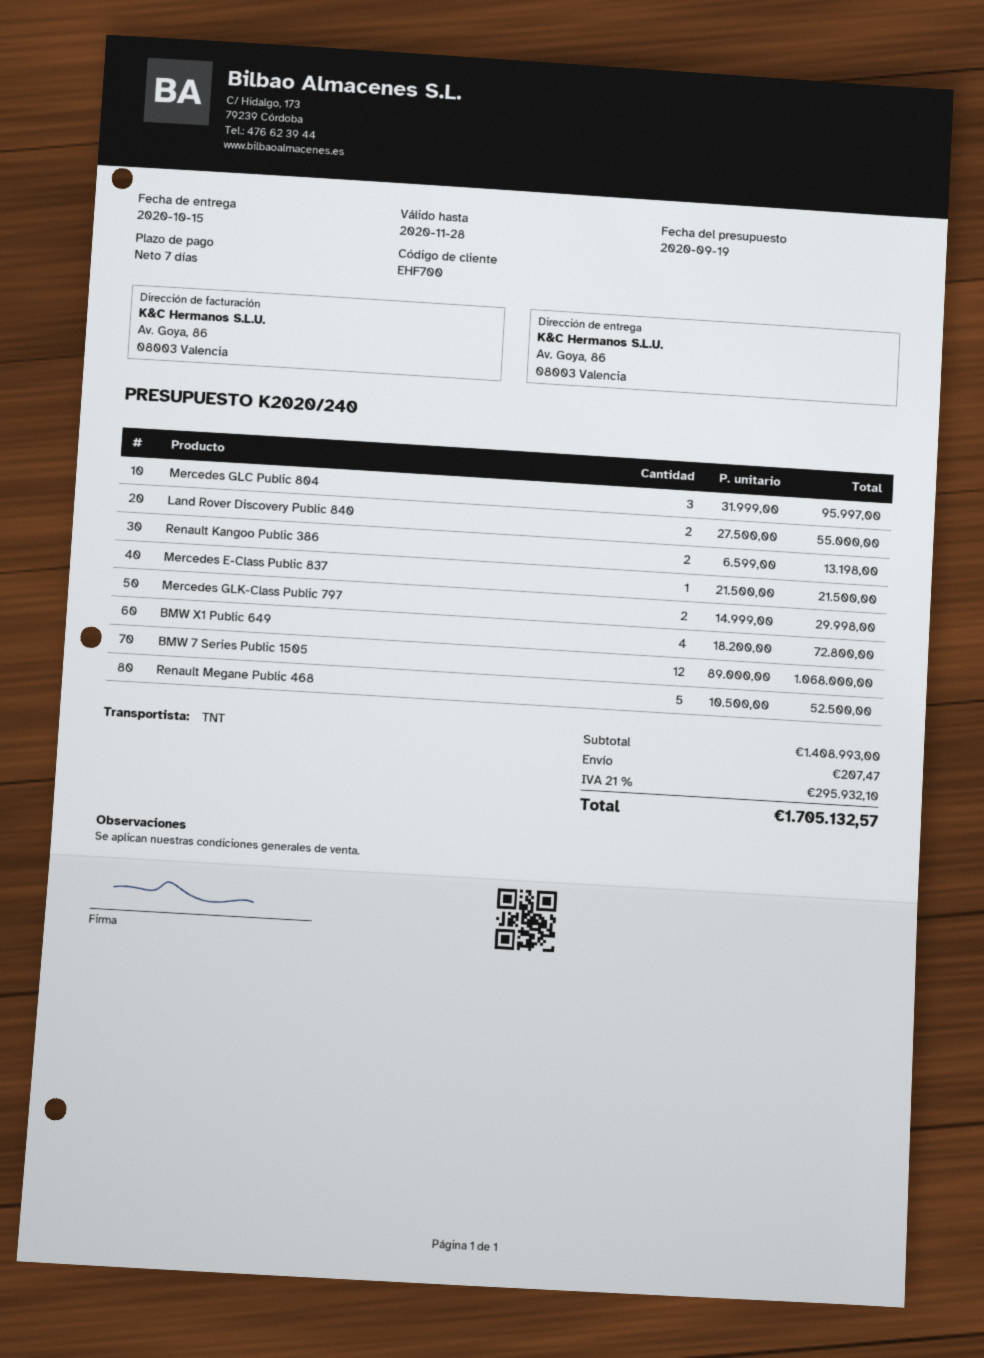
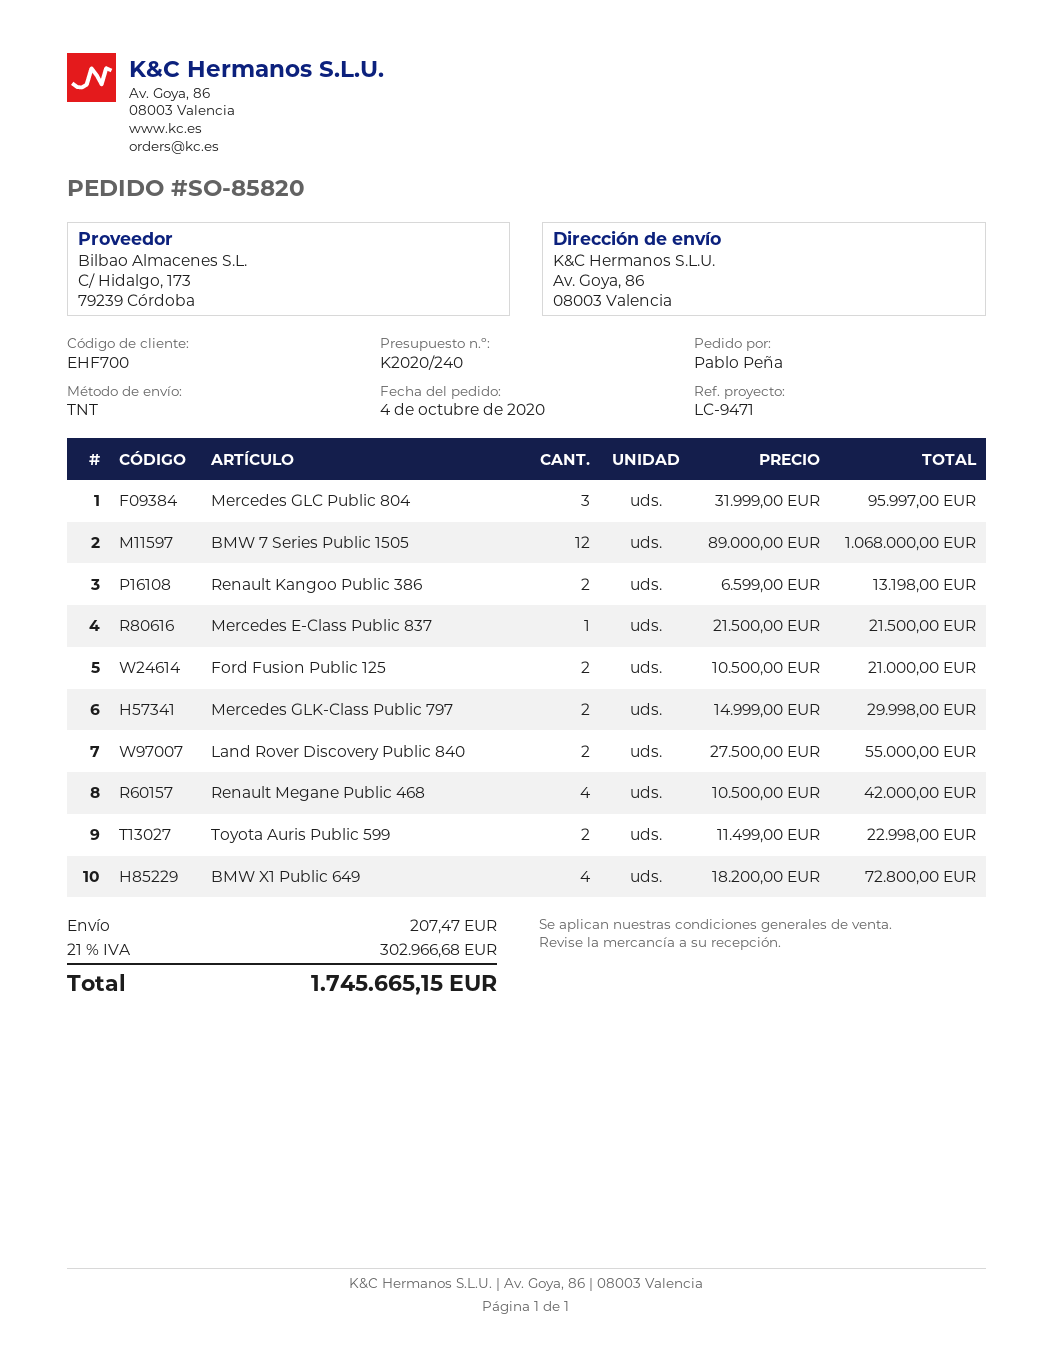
Renault Megane Public 468: 5 x 10500.00 = 52500.00 -> 4 x 10500.00 = 42000.00
Ford Fusion Public 125: none -> 2 x 10500.00 = 21000.00
Toyota Auris Public 599: none -> 2 x 11499.00 = 22998.00
tax: 21% = 295932.10 -> 21% = 302966.68
total: 1705132.57 -> 1745665.15

